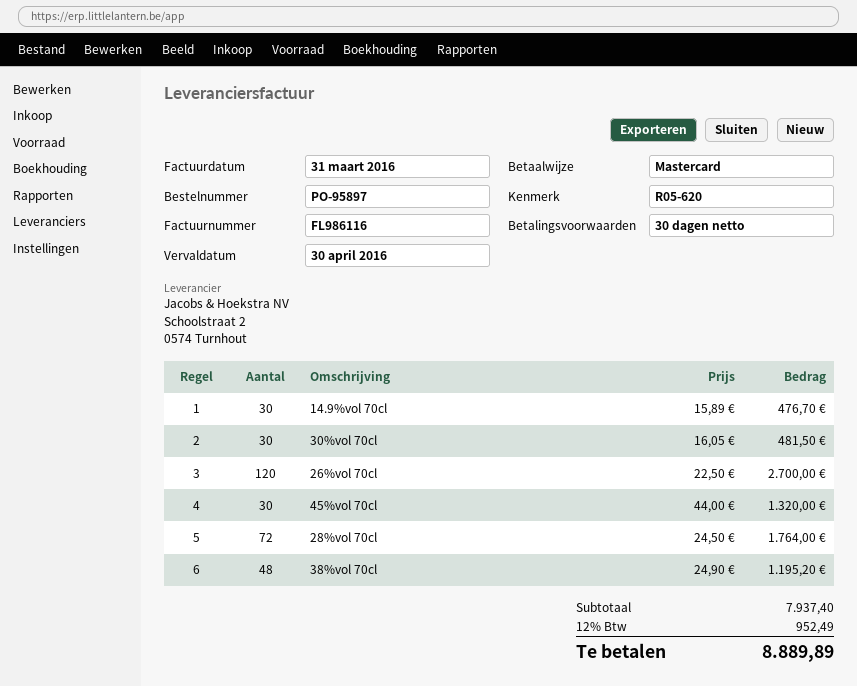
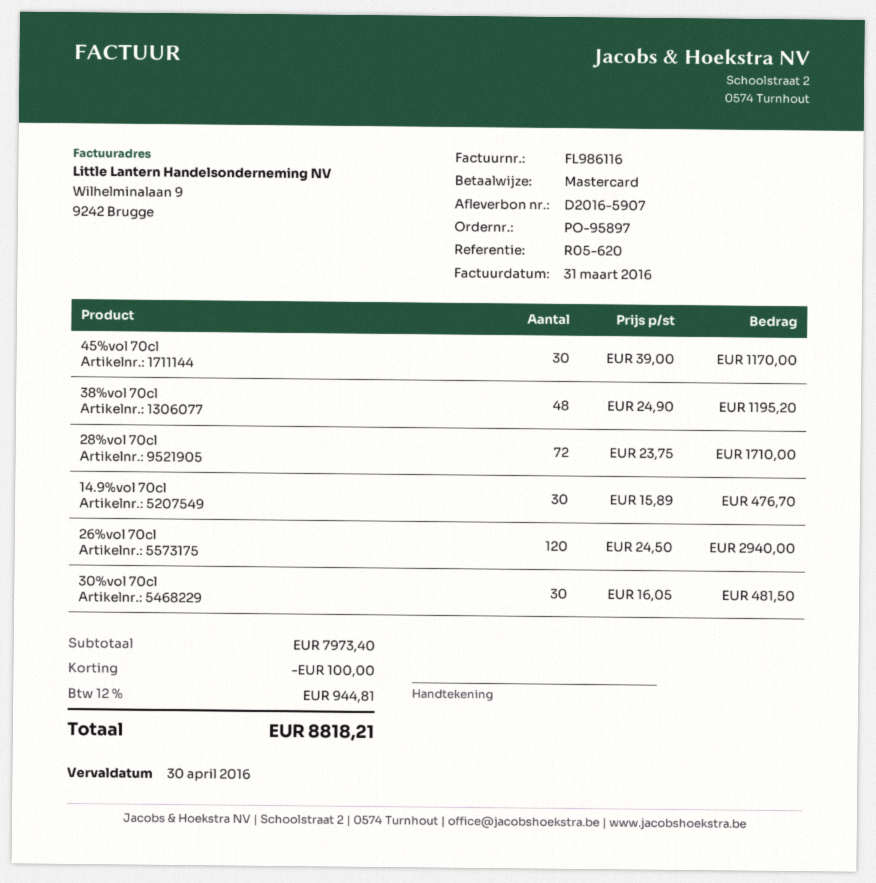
26%vol 70cl: 120 x 22.50 = 2700.00 -> 120 x 24.50 = 2940.00
45%vol 70cl: 30 x 44.00 = 1320.00 -> 30 x 39.00 = 1170.00
28%vol 70cl: 72 x 24.50 = 1764.00 -> 72 x 23.75 = 1710.00
subtotal: 7937.40 -> 7973.40
discount: none -> 100.00
tax: 12% = 952.49 -> 12% = 944.81
total: 8889.89 -> 8818.21

